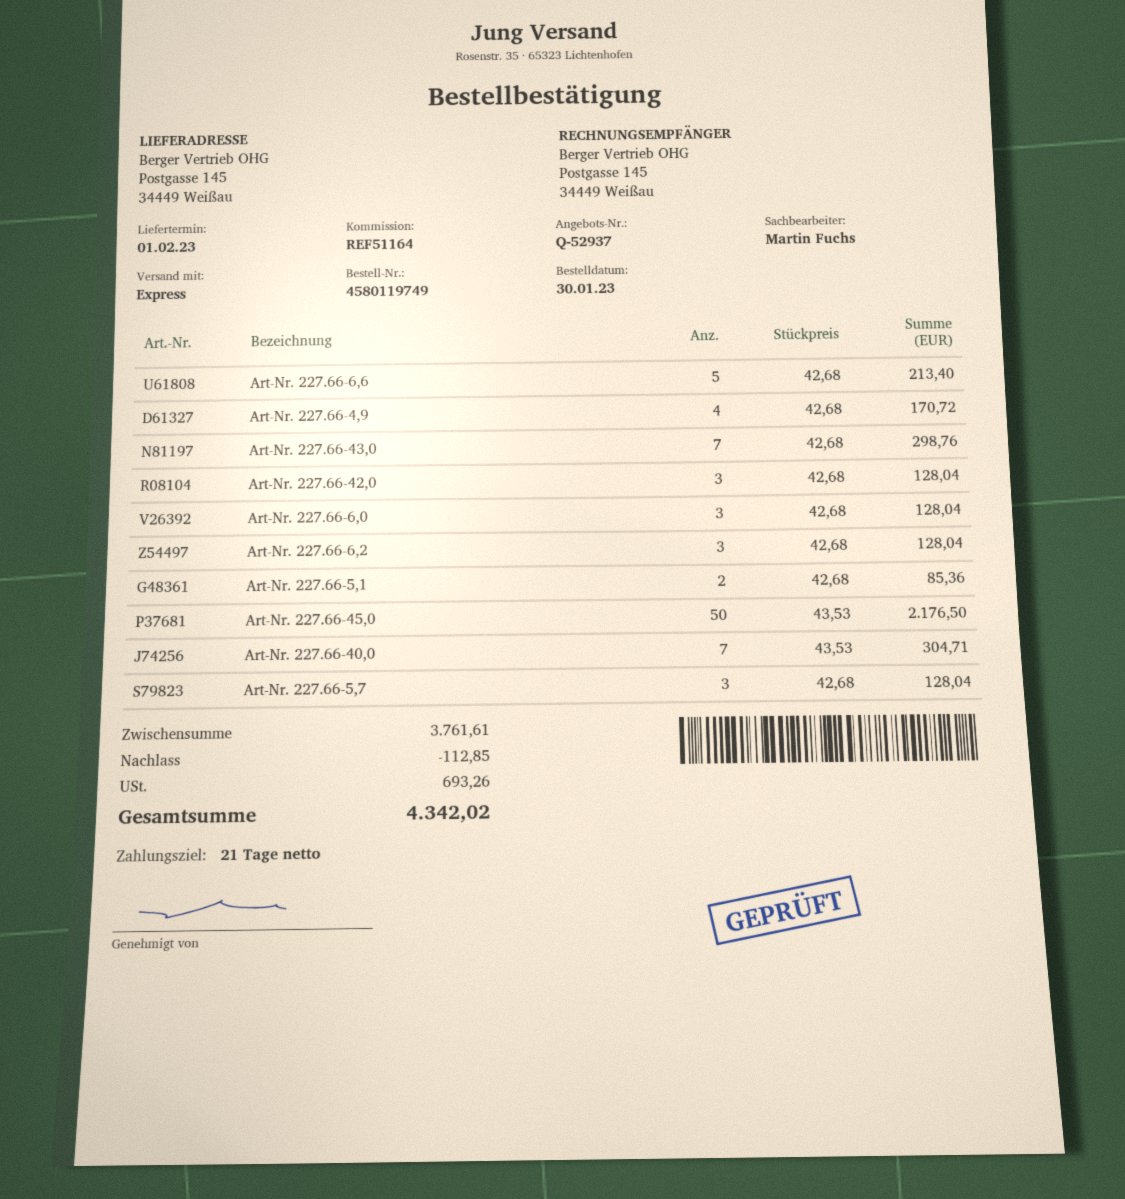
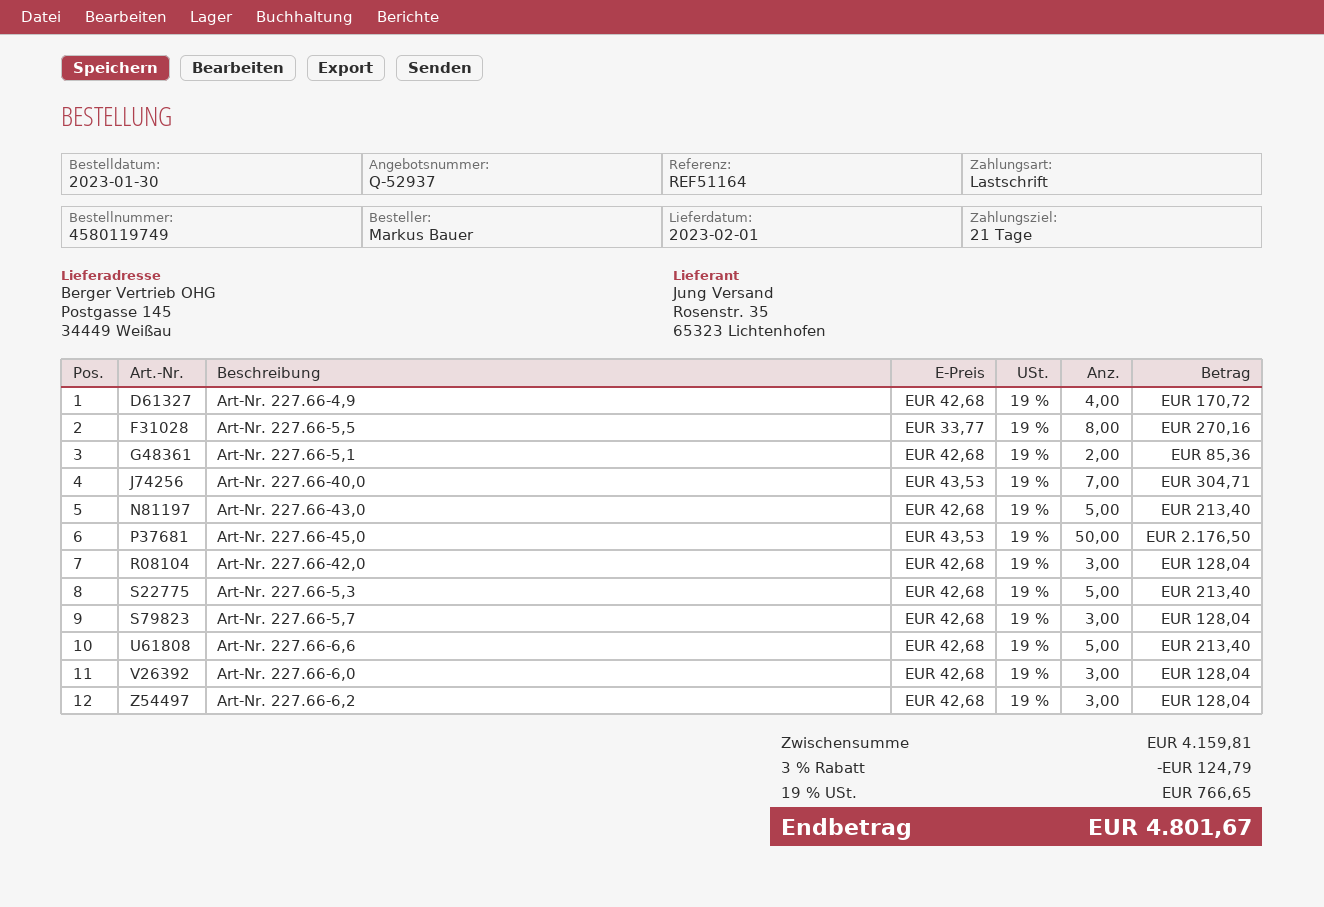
Art-Nr. 227.66-43,0: 7 x 42.68 = 298.76 -> 5 x 42.68 = 213.40
Art-Nr. 227.66-5,5: none -> 8 x 33.77 = 270.16
Art-Nr. 227.66-5,3: none -> 5 x 42.68 = 213.40
subtotal: 3761.61 -> 4159.81
discount: 112.85 -> 124.79
tax: 693.26 -> 766.65
total: 4342.02 -> 4801.67

